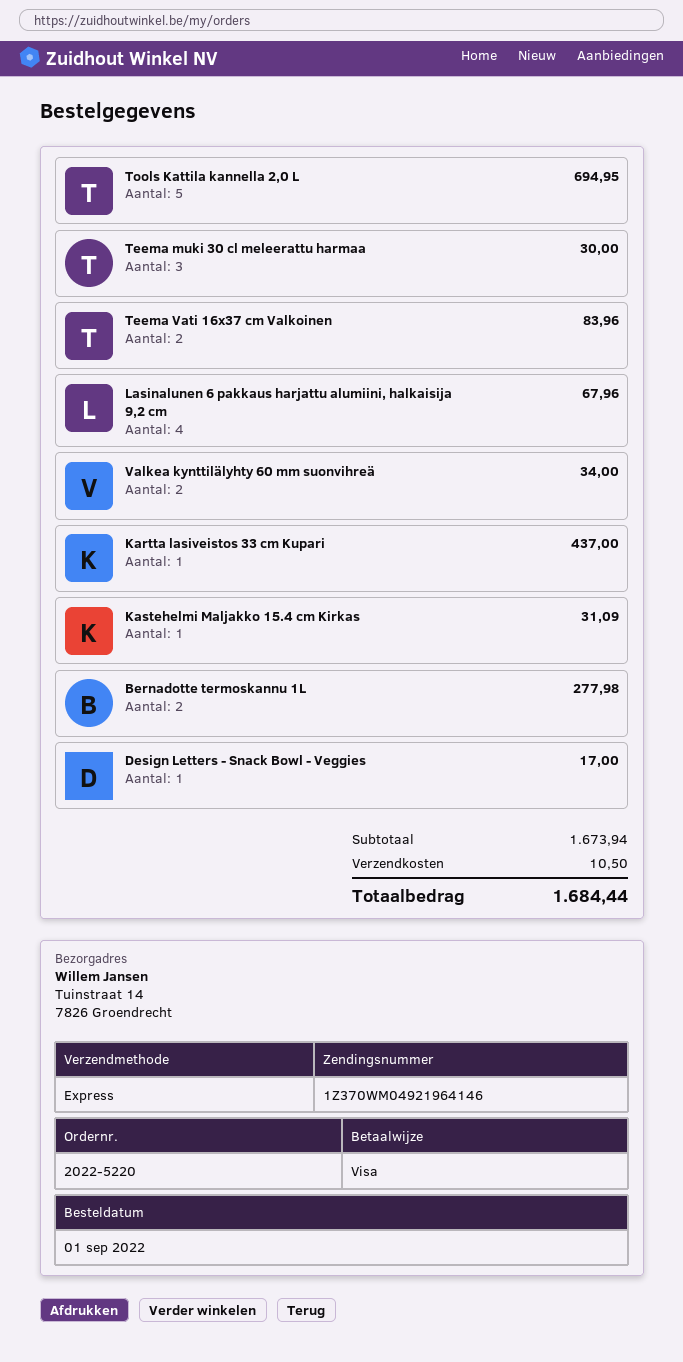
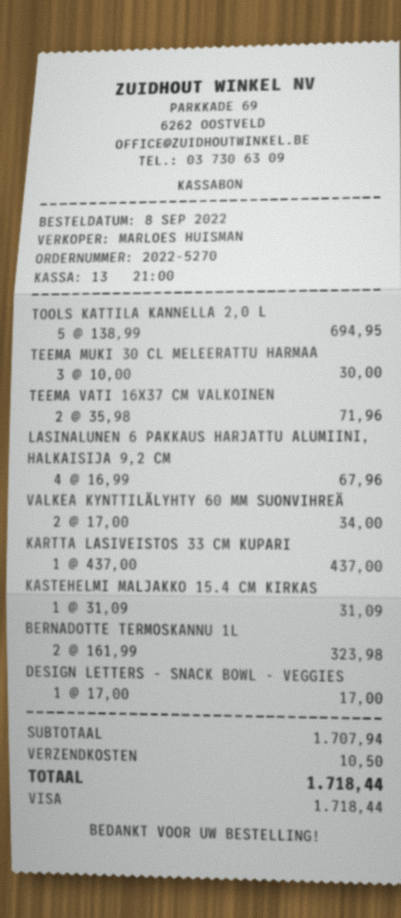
order number: 2022-5220 -> 2022-5270
order date: 2022-09-01 -> 2022-09-08
Teema Vati 16x37 cm Valkoinen: 2 for 83.96 -> 2 for 71.96
Bernadotte termoskannu 1L: 2 for 277.98 -> 2 for 323.98
subtotal: 1673.94 -> 1707.94
total: 1684.44 -> 1718.44

